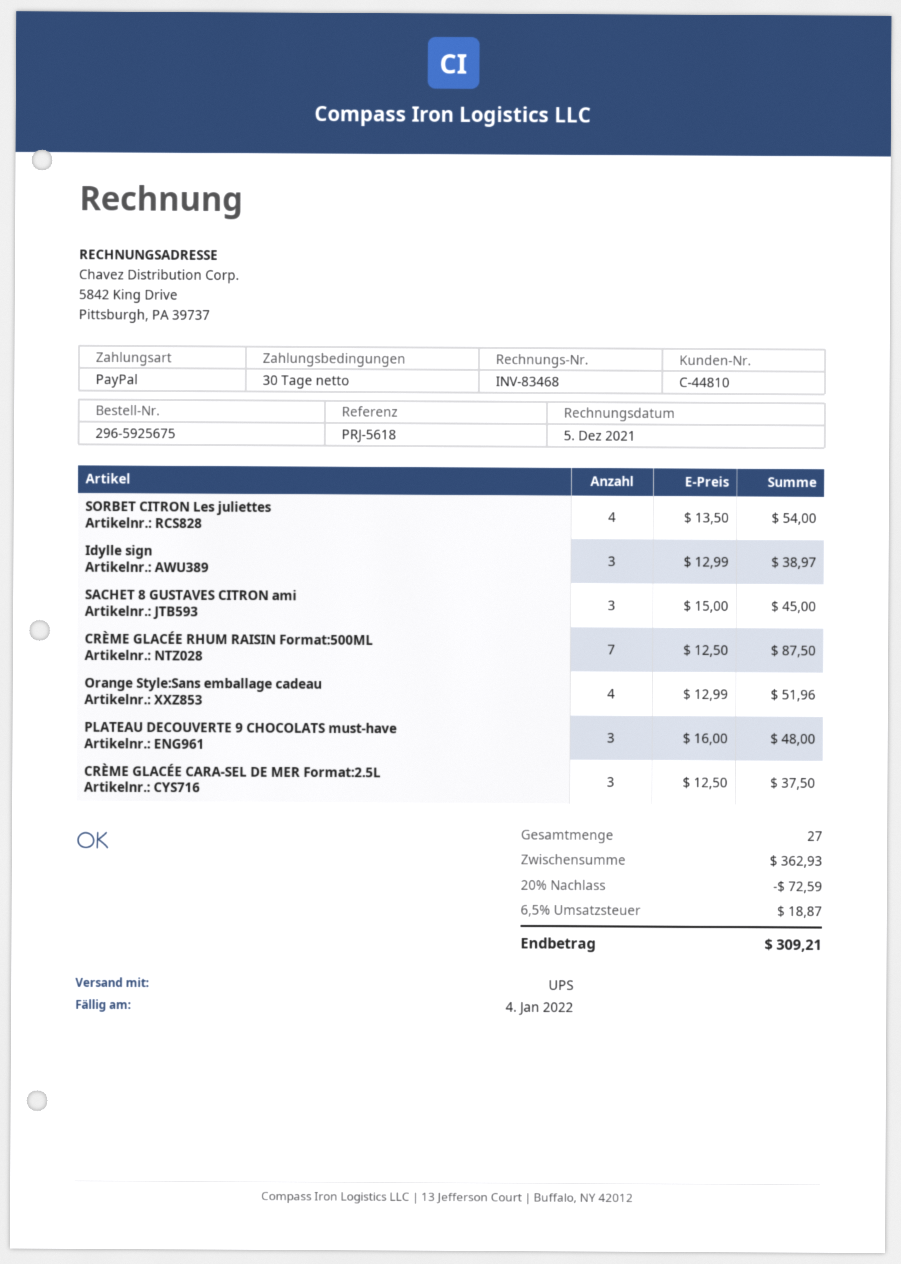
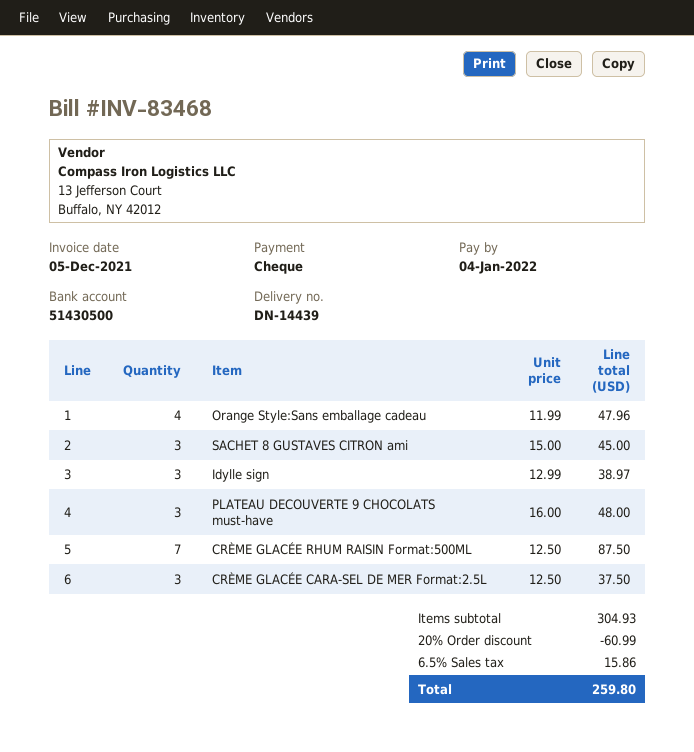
payment method: PayPal -> cheque
SORBET CITRON Les juliettes: 4 x 13.50 = 54.00 -> none
Orange Style:Sans emballage cadeau: 4 x 12.99 = 51.96 -> 4 x 11.99 = 47.96
subtotal: 362.93 -> 304.93
discount: 20% = 72.59 -> 20% = 60.99
tax: 6.5% = 18.87 -> 6.5% = 15.86
total: 309.21 -> 259.80

